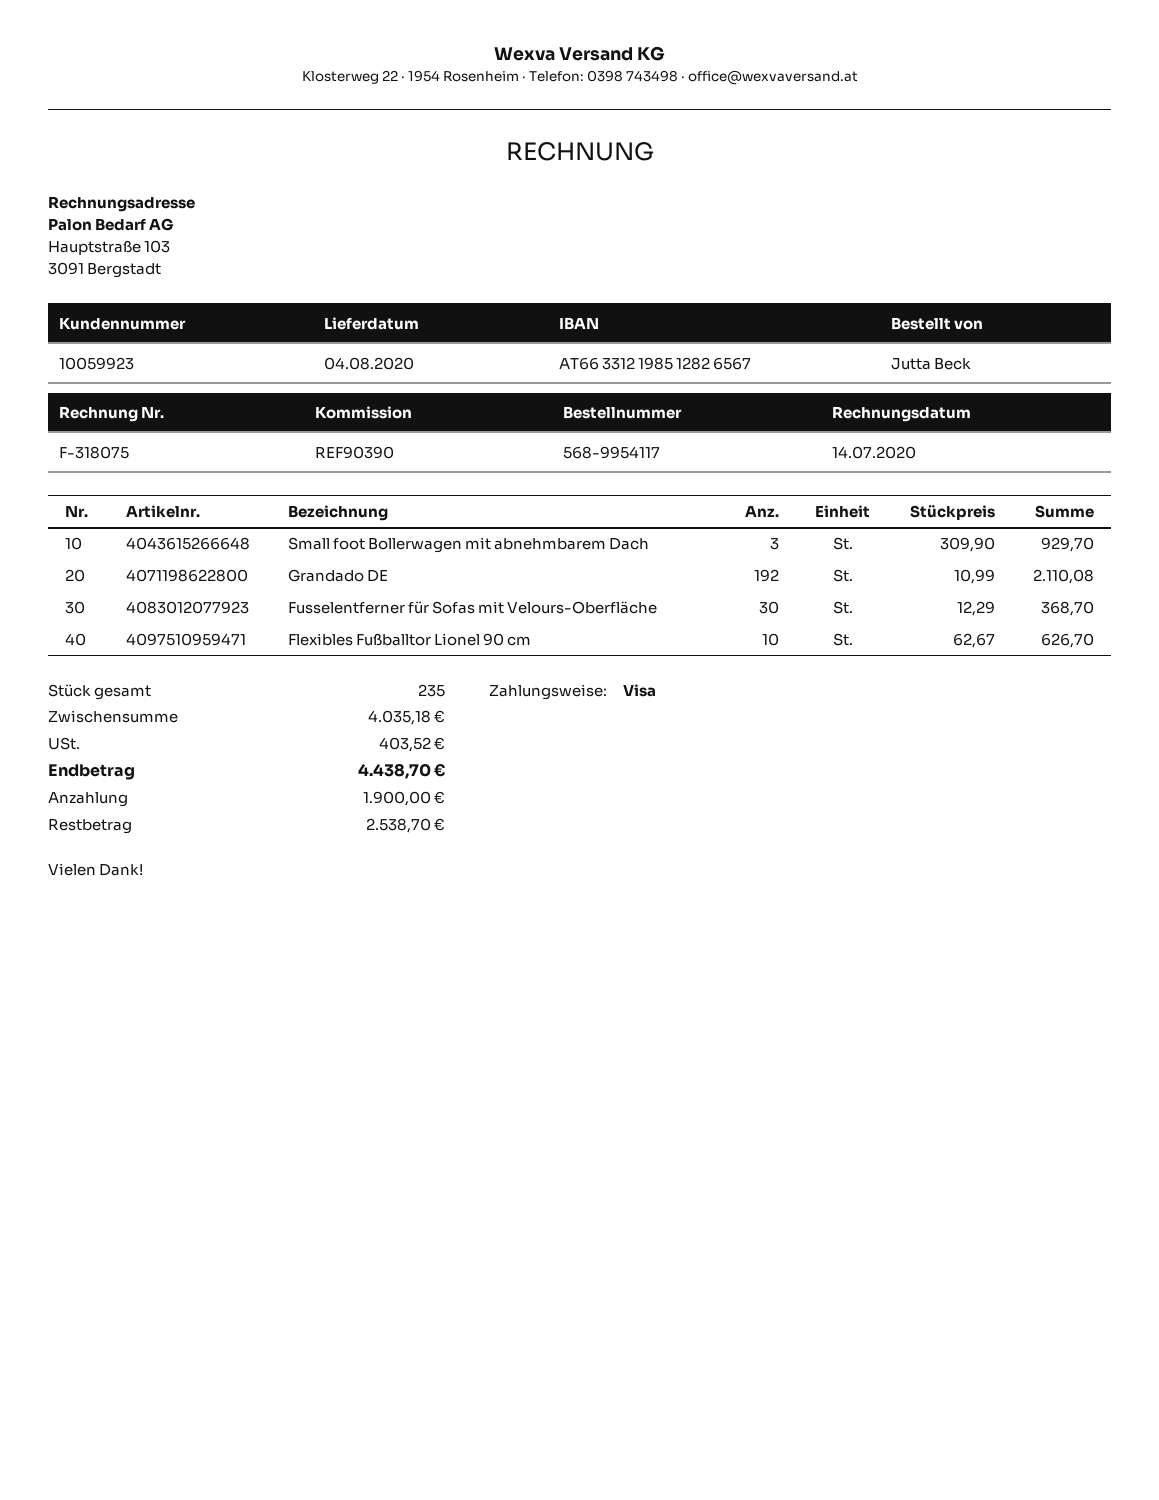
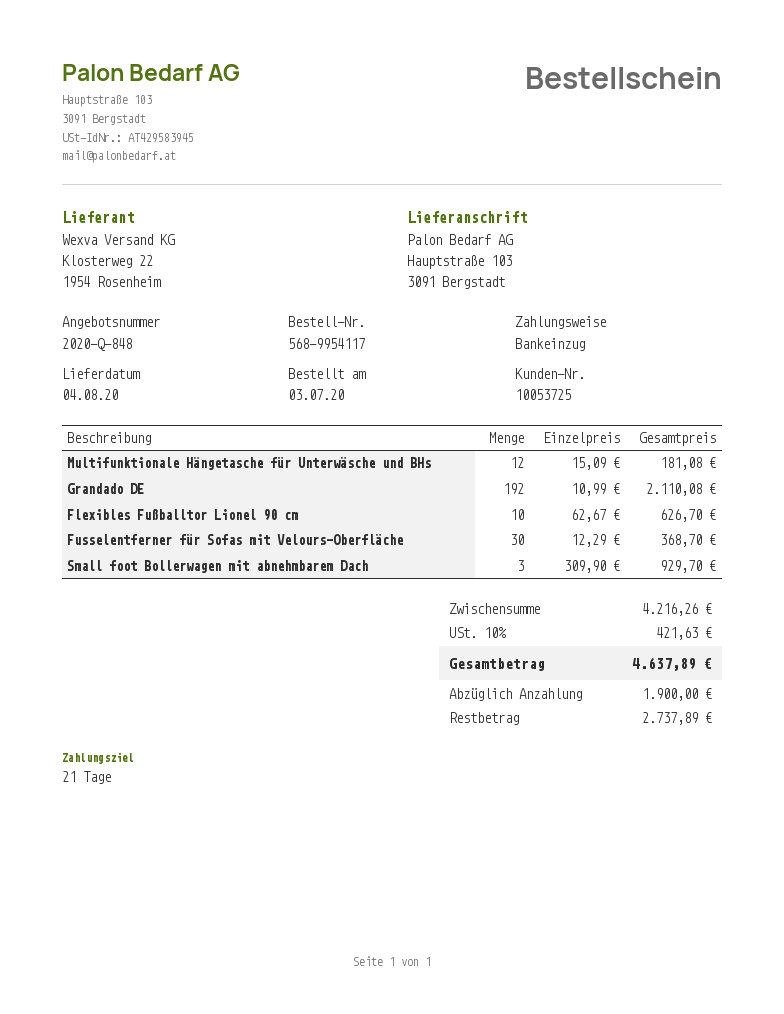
customer number: 10059923 -> 10053725
payment method: Visa -> direct debit
Multifunktionale Hängetasche für Unterwäsche und BHs: none -> 12 x 15.09 = 181.08
subtotal: 4035.18 -> 4216.26
tax: 403.52 -> 421.63
total: 4438.70 -> 4637.89
balance: 2538.70 -> 2737.89

